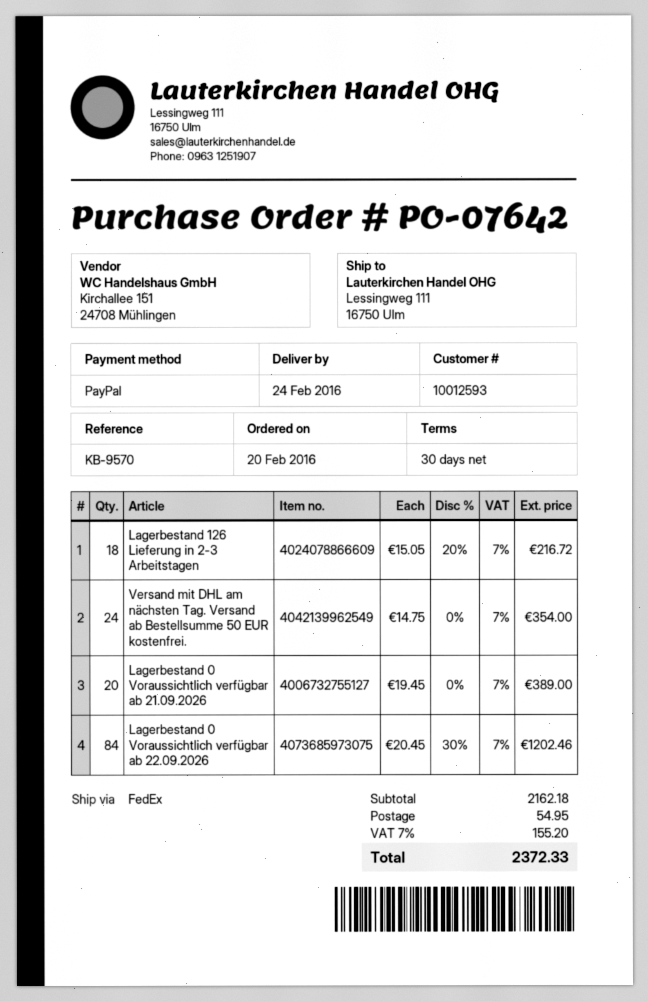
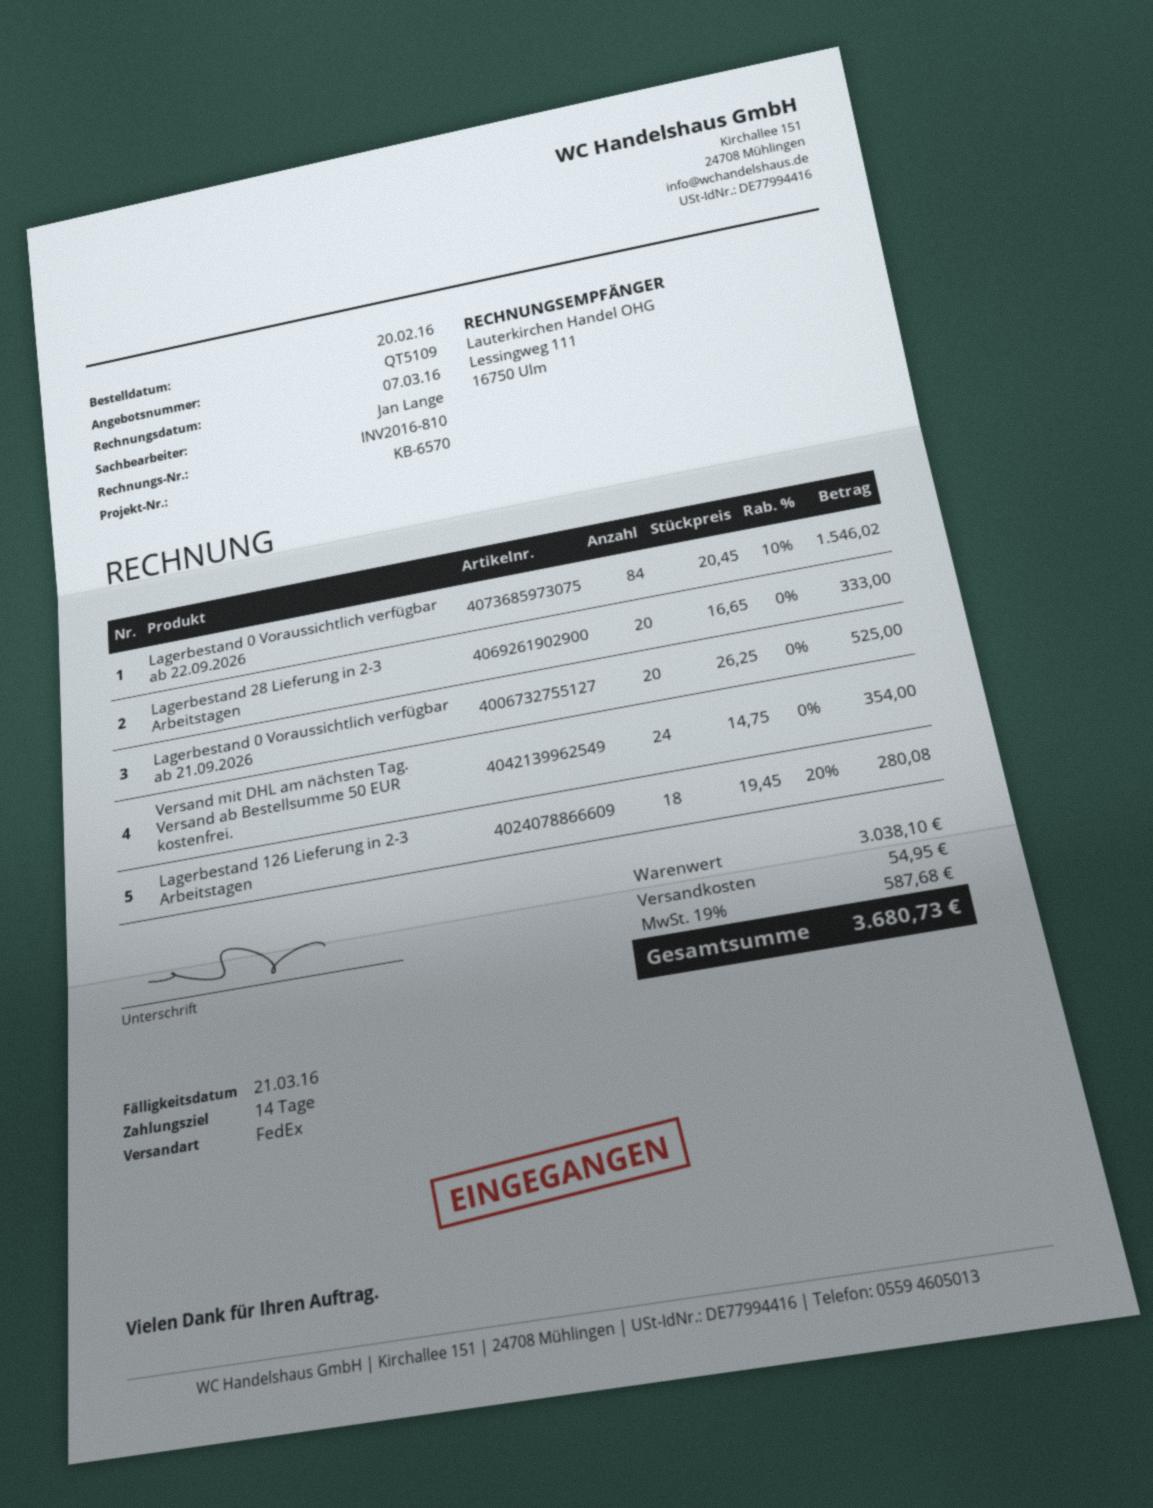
payment terms: 30 days -> 14 days
reference: KB-9570 -> KB-6570
Lagerbestand 126 Lieferung in 2-3 Arbeitstagen: 18 x 15.05 - 20% = 216.72 -> 18 x 19.45 - 20% = 280.08
Lagerbestand 0 Voraussichtlich verfügbar ab 21.09.2026: 20 x 19.45 = 389.00 -> 20 x 26.25 = 525.00
Lagerbestand 0 Voraussichtlich verfügbar ab 22.09.2026: 84 x 20.45 - 30% = 1202.46 -> 84 x 20.45 - 10% = 1546.02
Lagerbestand 28 Lieferung in 2-3 Arbeitstagen: none -> 20 x 16.65 = 333.00
subtotal: 2162.18 -> 3038.10
tax: 7% = 155.20 -> 19% = 587.68
total: 2372.33 -> 3680.73

